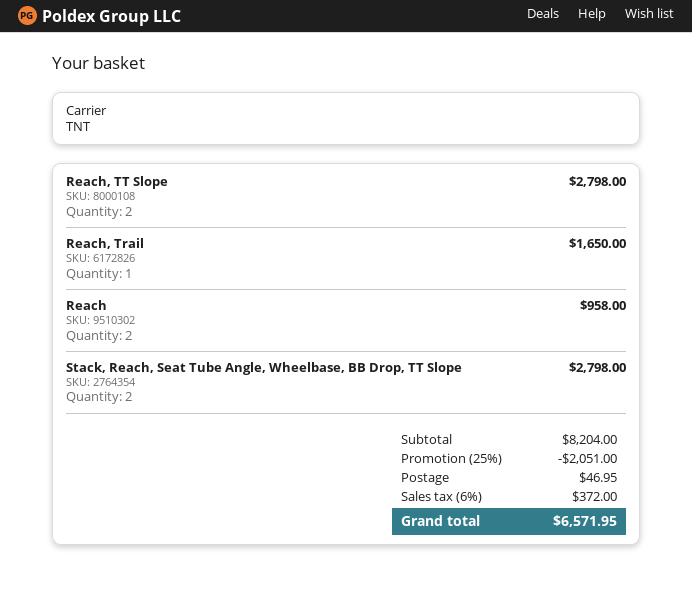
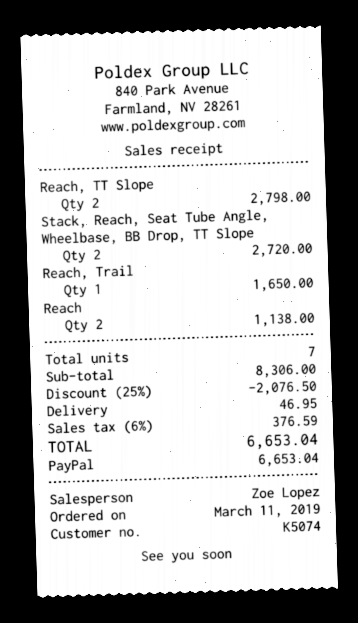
Reach: 2 for 958.00 -> 2 for 1138.00
Stack, Reach, Seat Tube Angle, Wheelbase, BB Drop, TT Slope: 2 for 2798.00 -> 2 for 2720.00
subtotal: 8204.00 -> 8306.00
discount: 25% = 2051.00 -> 25% = 2076.50
tax: 6% = 372.00 -> 6% = 376.59
total: 6571.95 -> 6653.04

